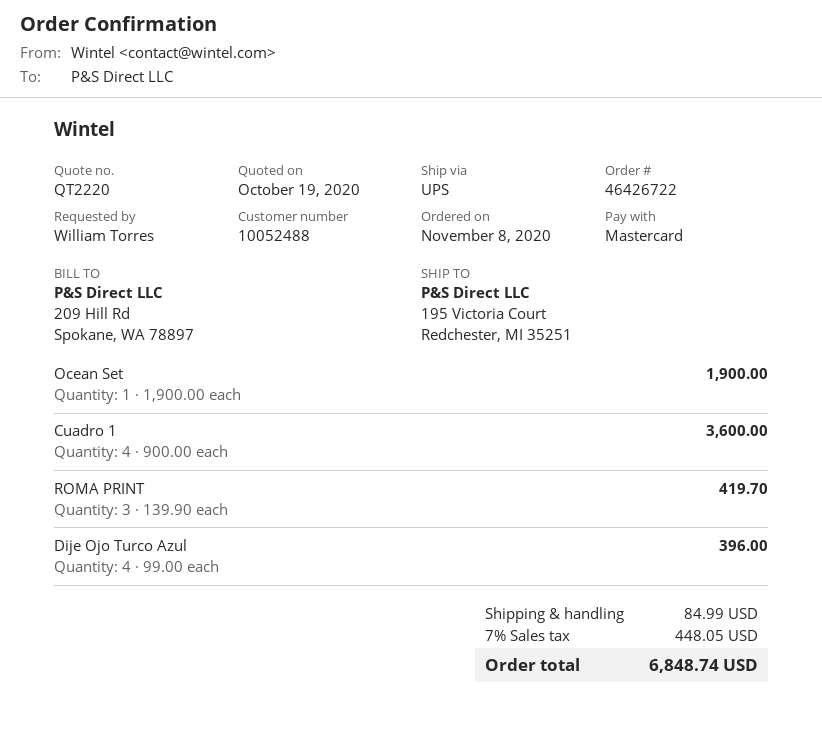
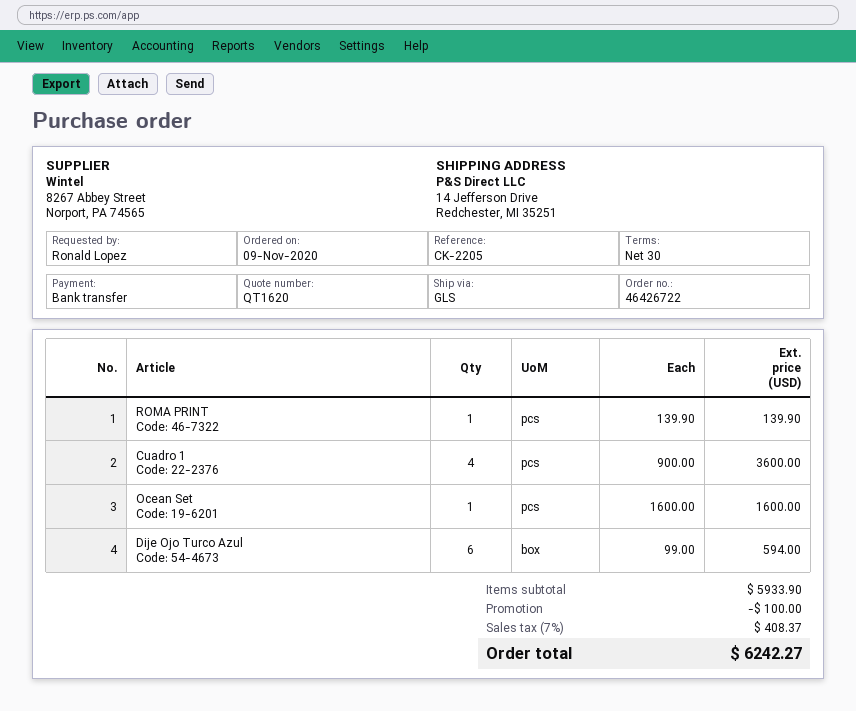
quote number: QT2220 -> QT1620
order date: 2020-11-08 -> 2020-11-09
ordered by: William Torres -> Ronald Lopez
payment method: Mastercard -> bank transfer
shipping method: UPS -> GLS
ship to: 195 Victoria Court, Redchester, MI 35251 -> 14 Jefferson Drive, Redchester, MI 35251
Ocean Set: 1 x 1900.00 = 1900.00 -> 1 x 1600.00 = 1600.00
ROMA PRINT: 3 x 139.90 = 419.70 -> 1 x 139.90 = 139.90
Dije Ojo Turco Azul: 4 x 99.00 = 396.00 -> 6 x 99.00 = 594.00
discount: none -> 100.00
shipping: 84.99 -> none
tax: 7% = 448.05 -> 7% = 408.37
total: 6848.74 -> 6242.27

